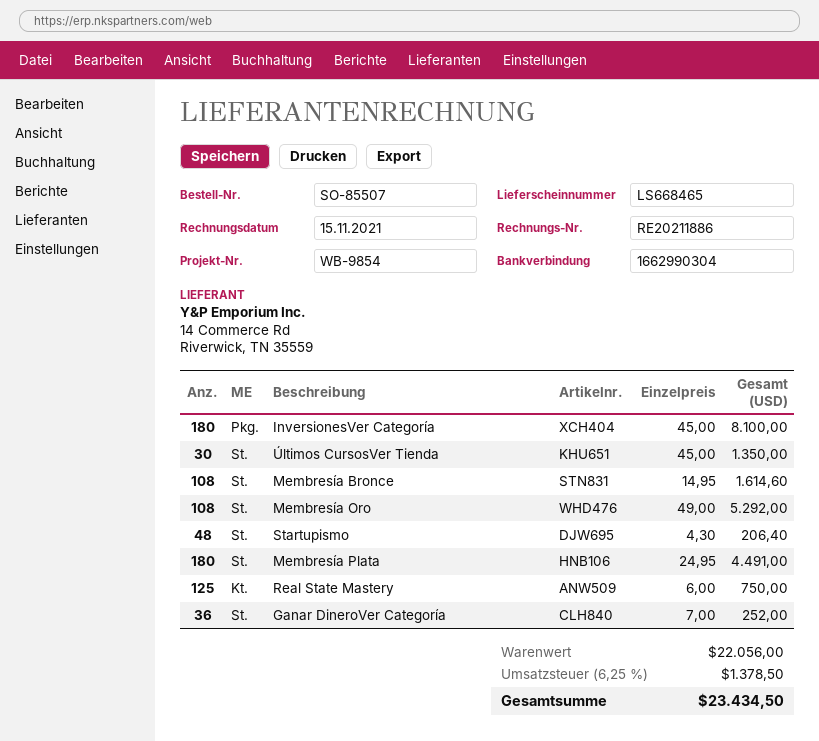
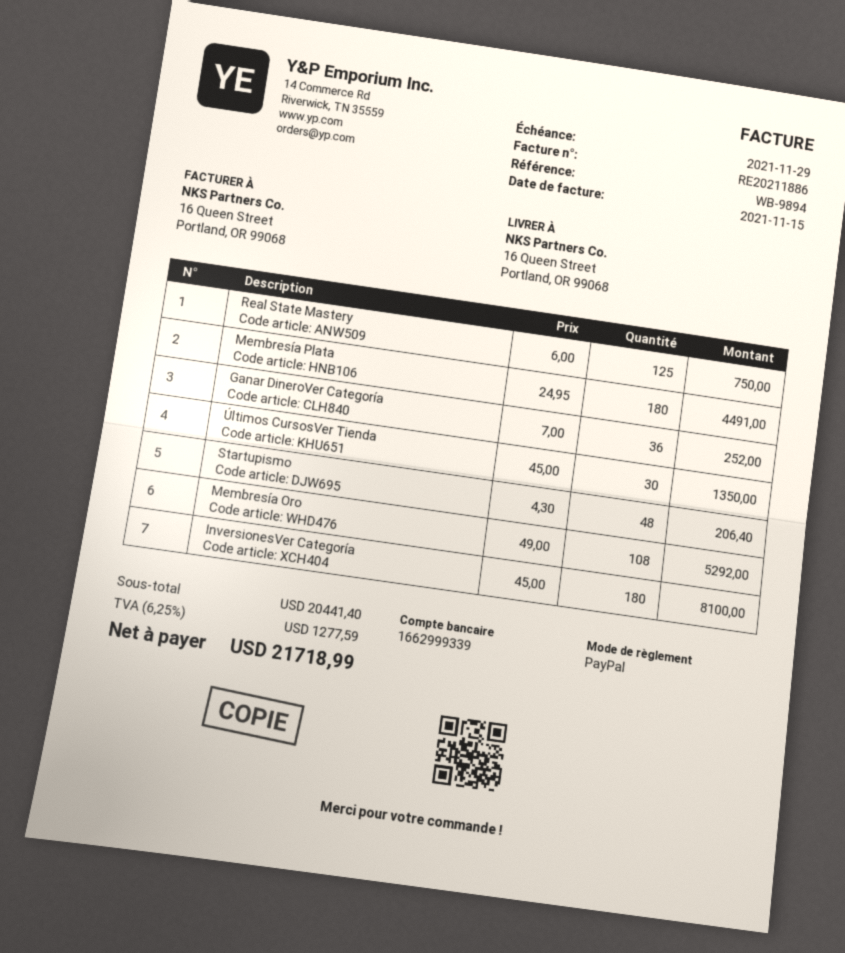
reference: WB-9854 -> WB-9894
bank account: 1662990304 -> 1662999339
Membresía Bronce: 108 x 14.95 = 1614.60 -> none
subtotal: 22056.00 -> 20441.40
tax: 6.25% = 1378.50 -> 6.25% = 1277.59
total: 23434.50 -> 21718.99

